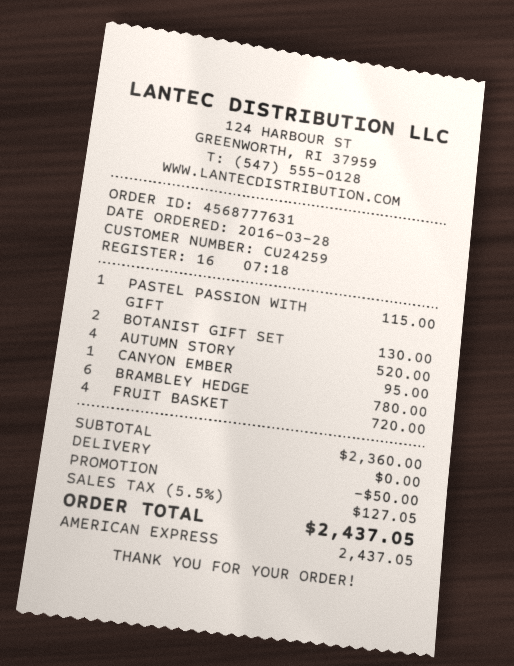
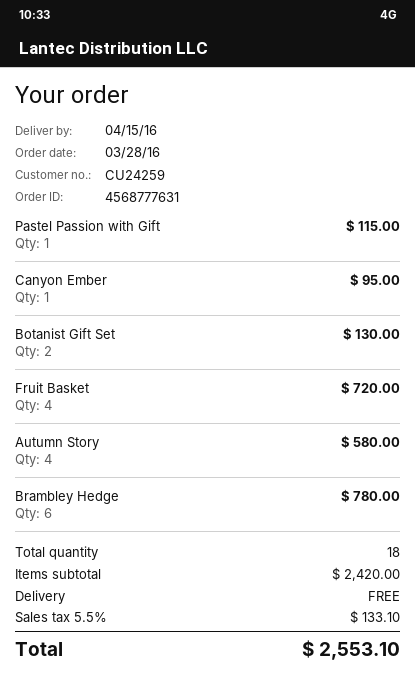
AUTUMN STORY: 4 for 520.00 -> 4 for 580.00
subtotal: 2360.00 -> 2420.00
discount: 50.00 -> none
tax: 5.5% = 127.05 -> 5.5% = 133.10
total: 2437.05 -> 2553.10

